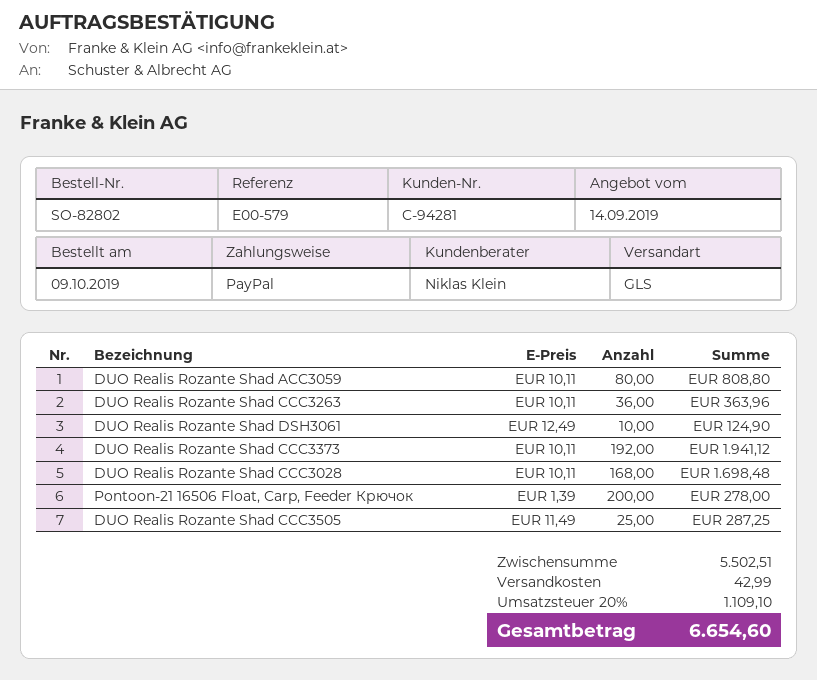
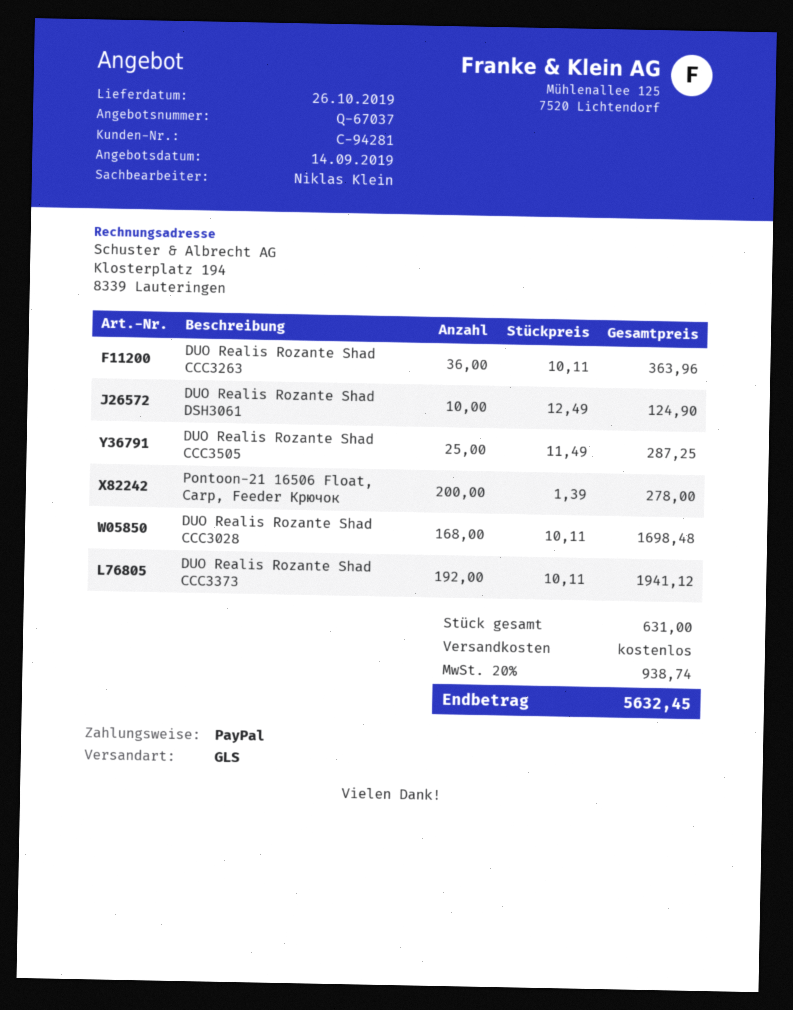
DUO Realis Rozante Shad ACC3059: 80 x 10.11 = 808.80 -> none
shipping: 42.99 -> 0.00
tax: 20% = 1109.10 -> 20% = 938.74
total: 6654.60 -> 5632.45

